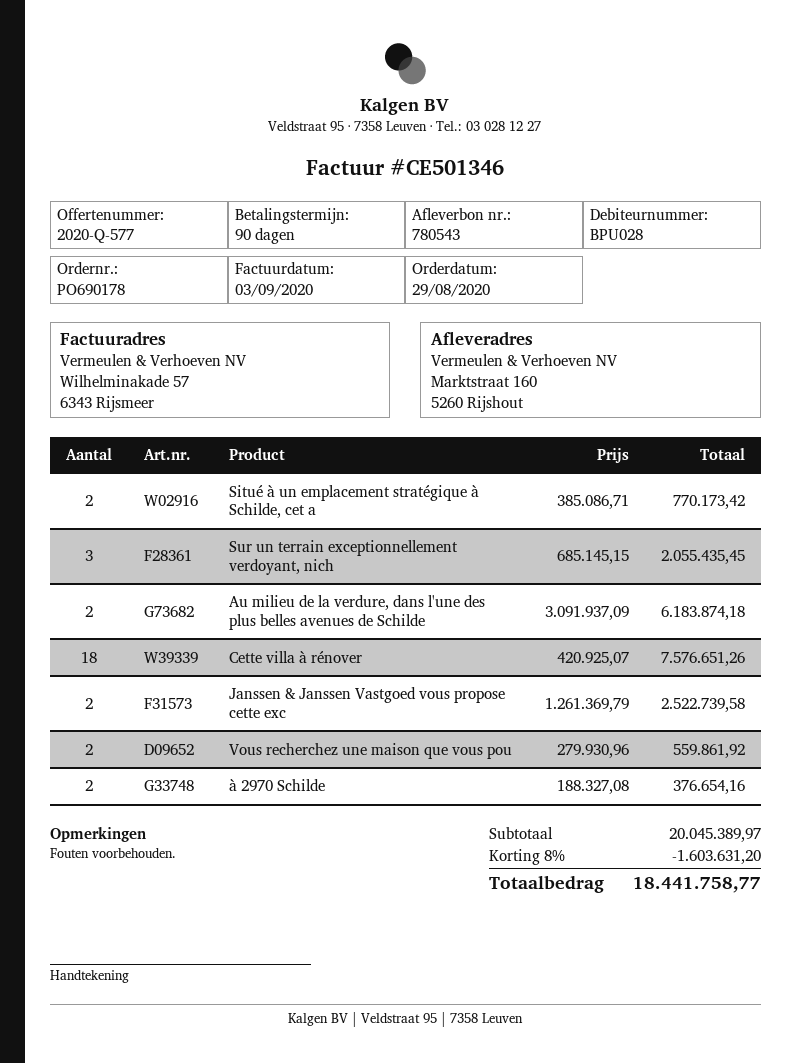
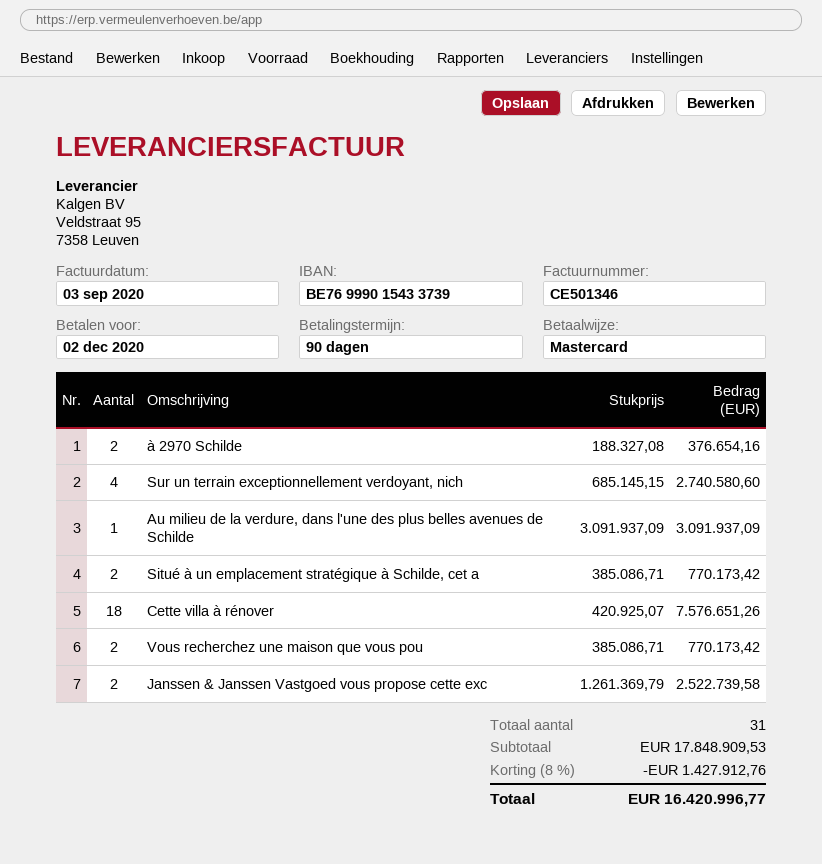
Sur un terrain exceptionnellement verdoyant, nich: 3 x 685145.15 = 2055435.45 -> 4 x 685145.15 = 2740580.60
Au milieu de la verdure, dans l'une des plus belles avenues de Schilde: 2 x 3091937.09 = 6183874.18 -> 1 x 3091937.09 = 3091937.09
Vous recherchez une maison que vous pou: 2 x 279930.96 = 559861.92 -> 2 x 385086.71 = 770173.42
subtotal: 20045389.97 -> 17848909.53
discount: 8% = 1603631.20 -> 8% = 1427912.76
total: 18441758.77 -> 16420996.77

